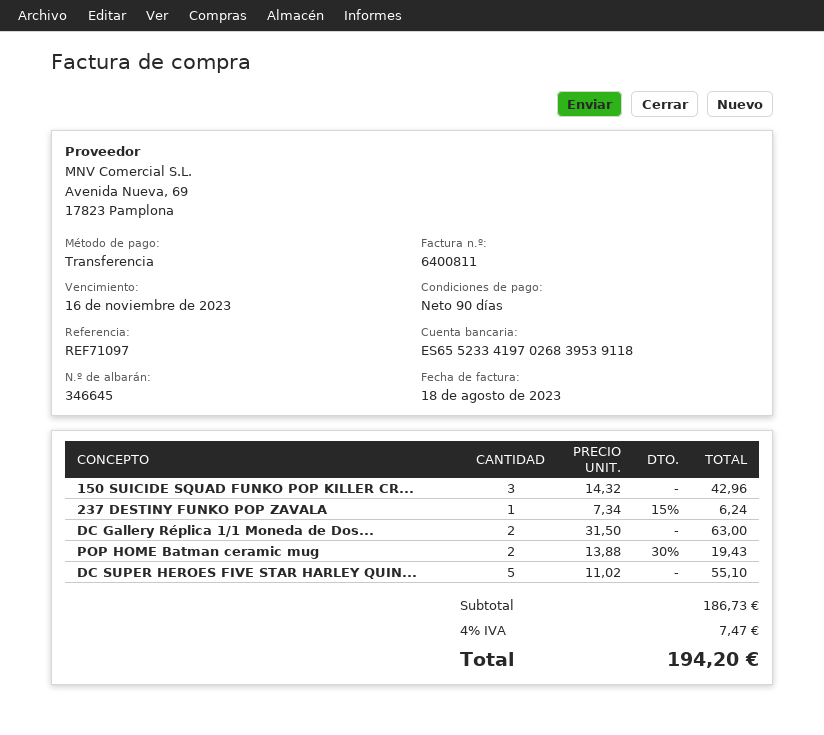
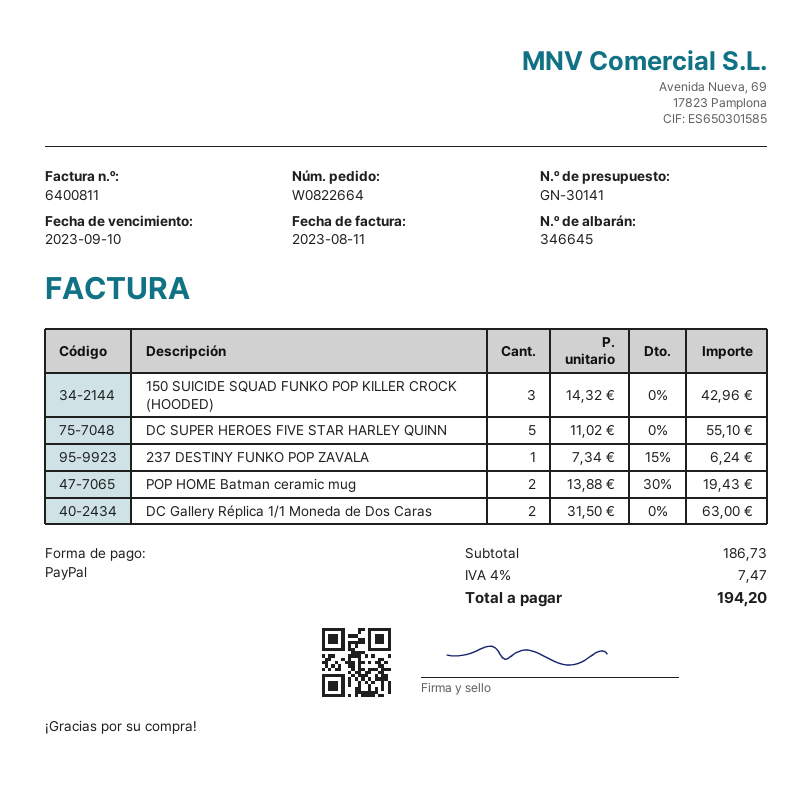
invoice date: 2023-08-18 -> 2023-08-11
due date: 2023-11-16 -> 2023-09-10
payment method: bank transfer -> PayPal

